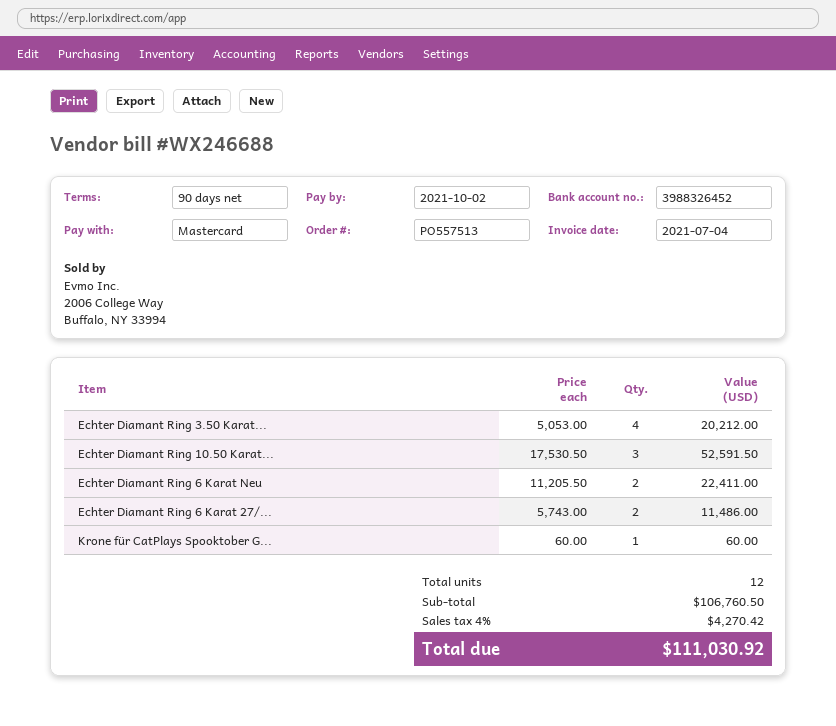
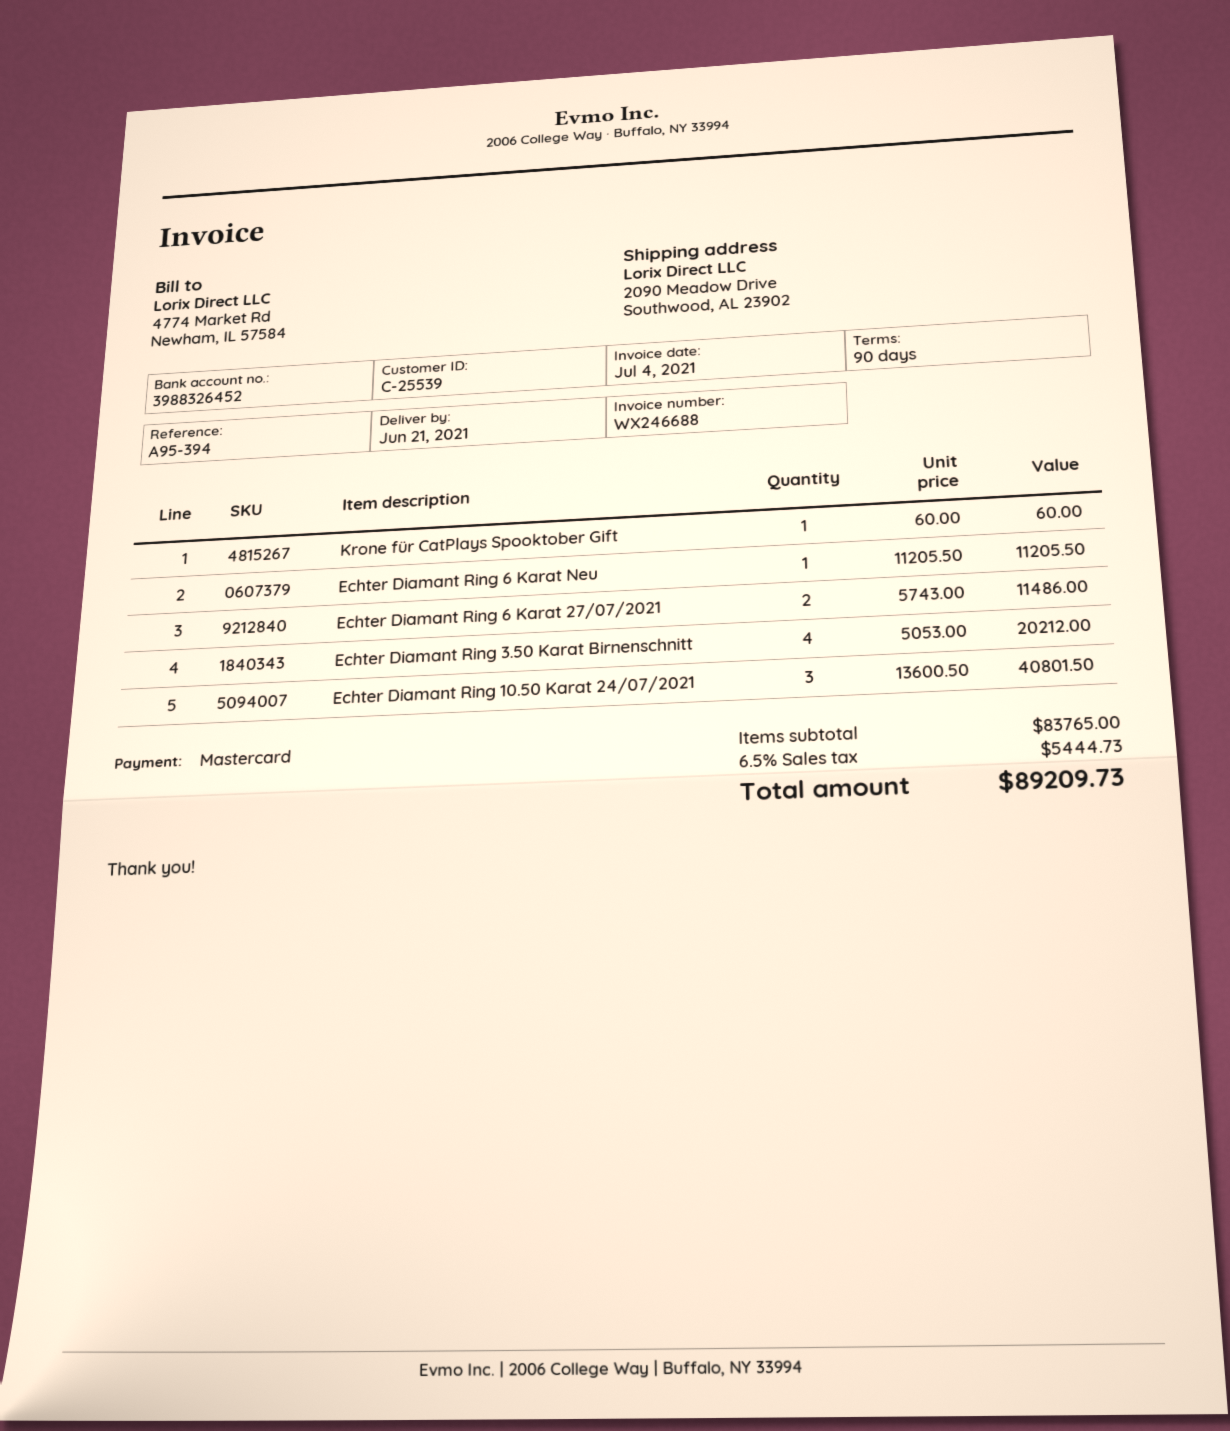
Echter Diamant Ring 10.50 Karat...: 3 x 17530.50 = 52591.50 -> 3 x 13600.50 = 40801.50
Echter Diamant Ring 6 Karat Neu: 2 x 11205.50 = 22411.00 -> 1 x 11205.50 = 11205.50
subtotal: 106760.50 -> 83765.00
tax: 4% = 4270.42 -> 6.5% = 5444.73
total: 111030.92 -> 89209.73

